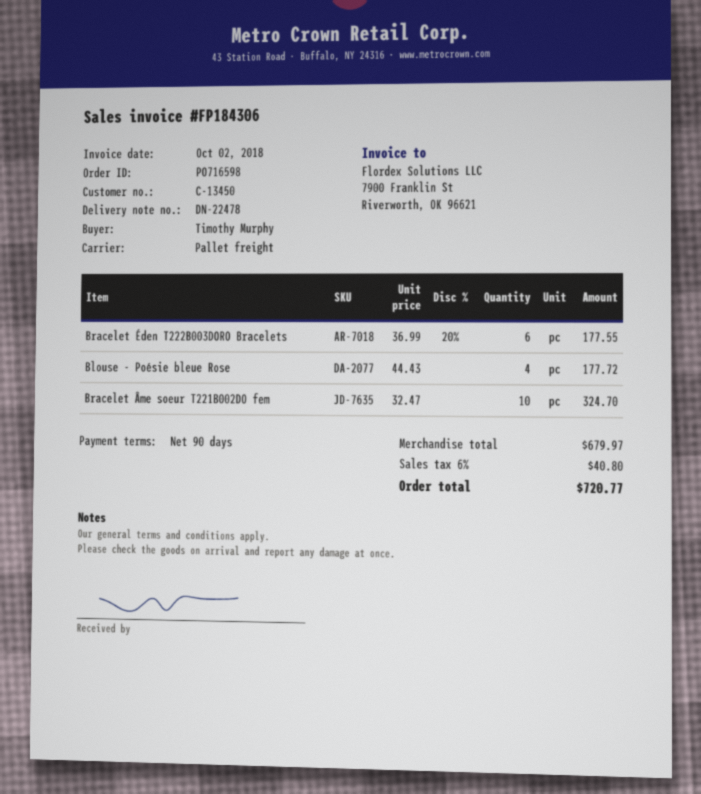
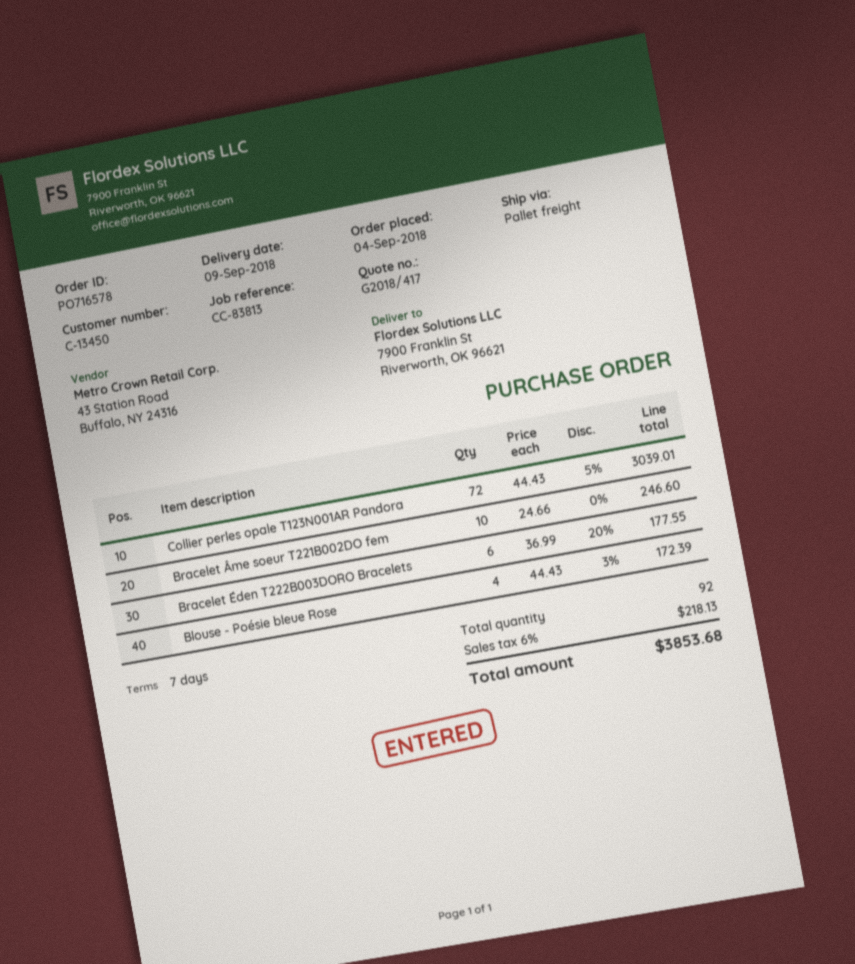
order number: PO716598 -> PO716578
payment terms: 90 days -> 7 days
Blouse - Poésie bleue Rose: 4 x 44.43 = 177.72 -> 4 x 44.43 - 3% = 172.39
Bracelet Âme soeur T221B002DO fem: 10 x 32.47 = 324.70 -> 10 x 24.66 = 246.60
Collier perles opale T123N001AR Pandora: none -> 72 x 44.43 - 5% = 3039.01
tax: 6% = 40.80 -> 6% = 218.13
total: 720.77 -> 3853.68

